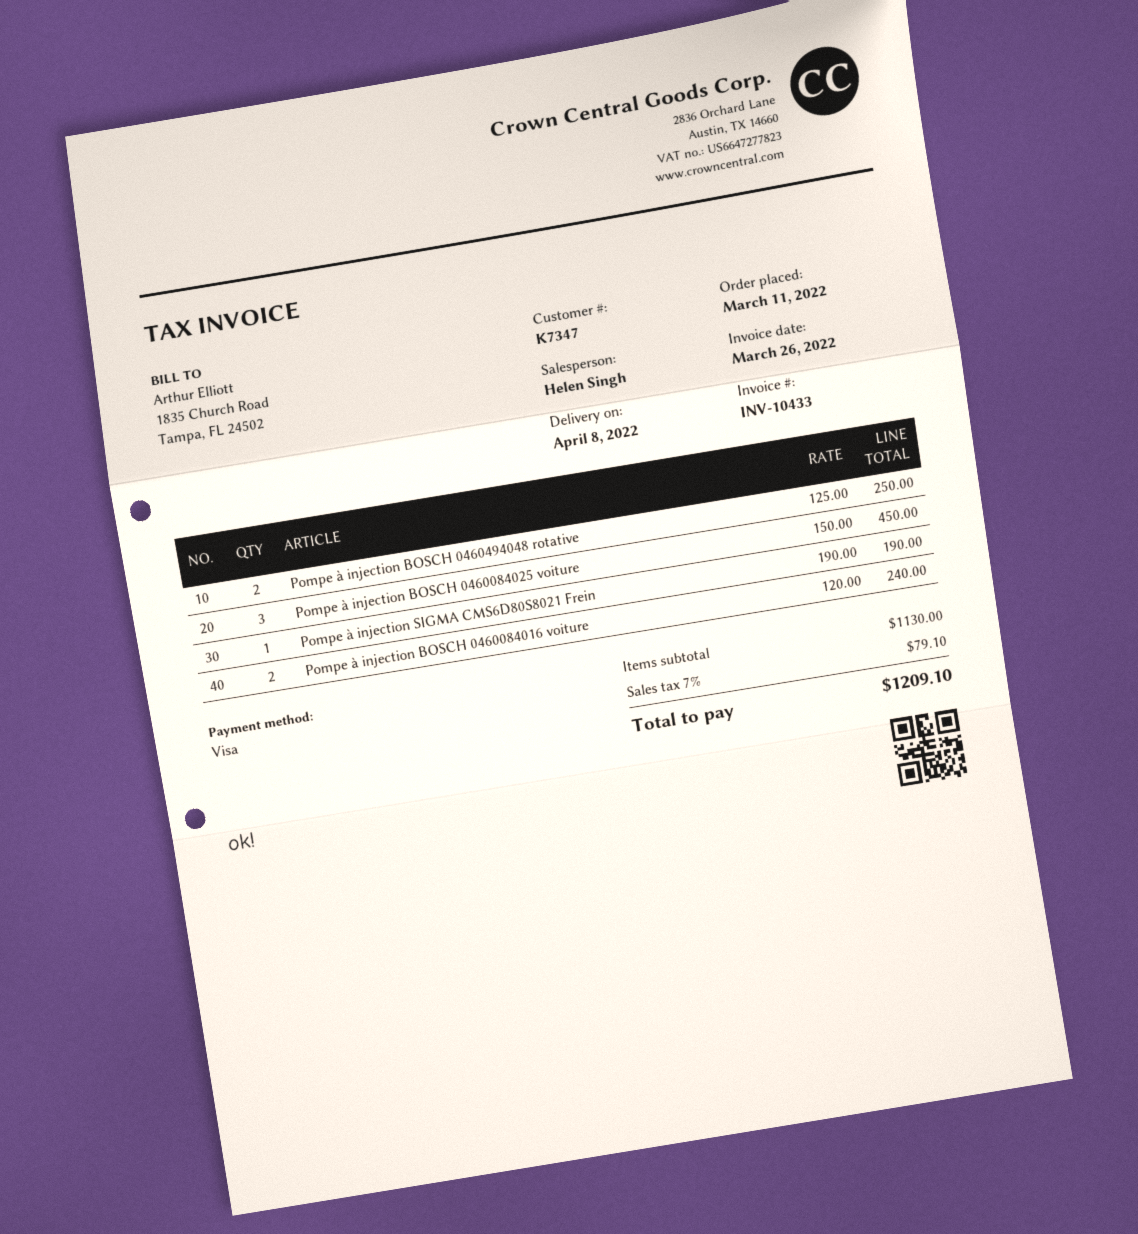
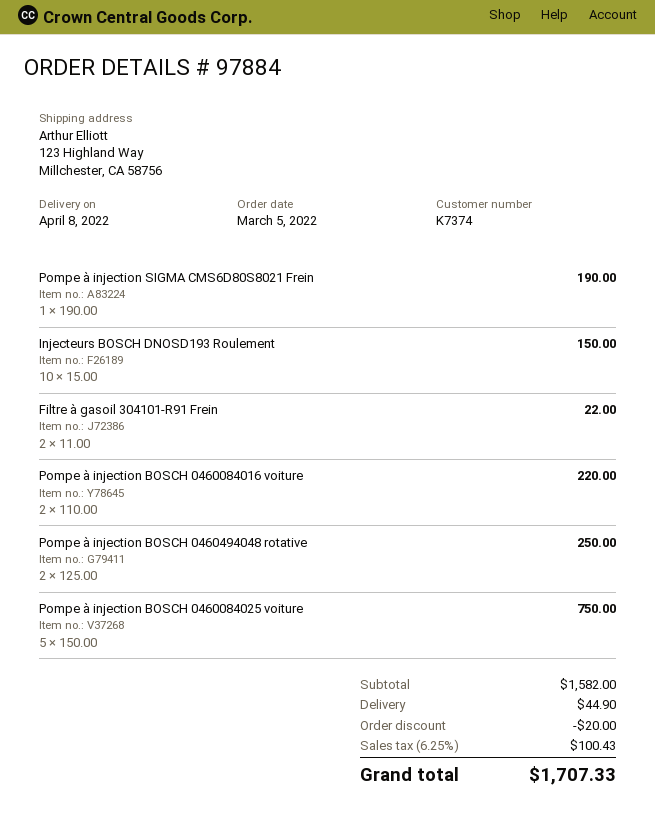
order date: 2022-03-11 -> 2022-03-05
customer number: K7347 -> K7374
Pompe à injection BOSCH 0460084025 voiture: 3 x 150.00 = 450.00 -> 5 x 150.00 = 750.00
Pompe à injection BOSCH 0460084016 voiture: 2 x 120.00 = 240.00 -> 2 x 110.00 = 220.00
Injecteurs BOSCH DNOSD193 Roulement: none -> 10 x 15.00 = 150.00
Filtre à gasoil 304101-R91 Frein: none -> 2 x 11.00 = 22.00
subtotal: 1130.00 -> 1582.00
discount: none -> 20.00
shipping: none -> 44.90
tax: 7% = 79.10 -> 6.25% = 100.43
total: 1209.10 -> 1707.33

